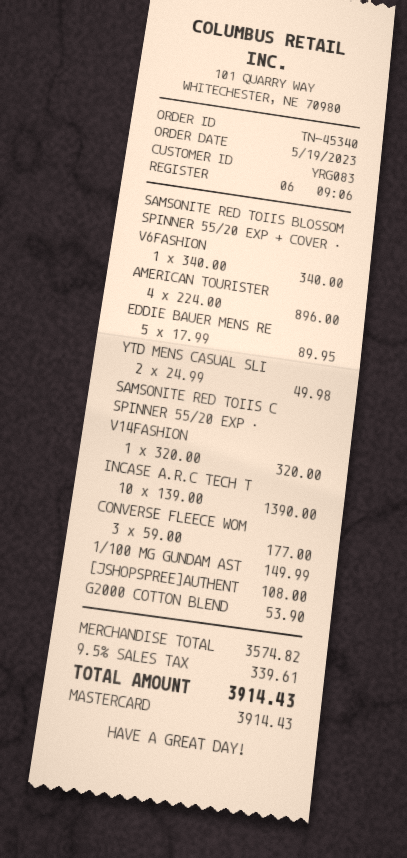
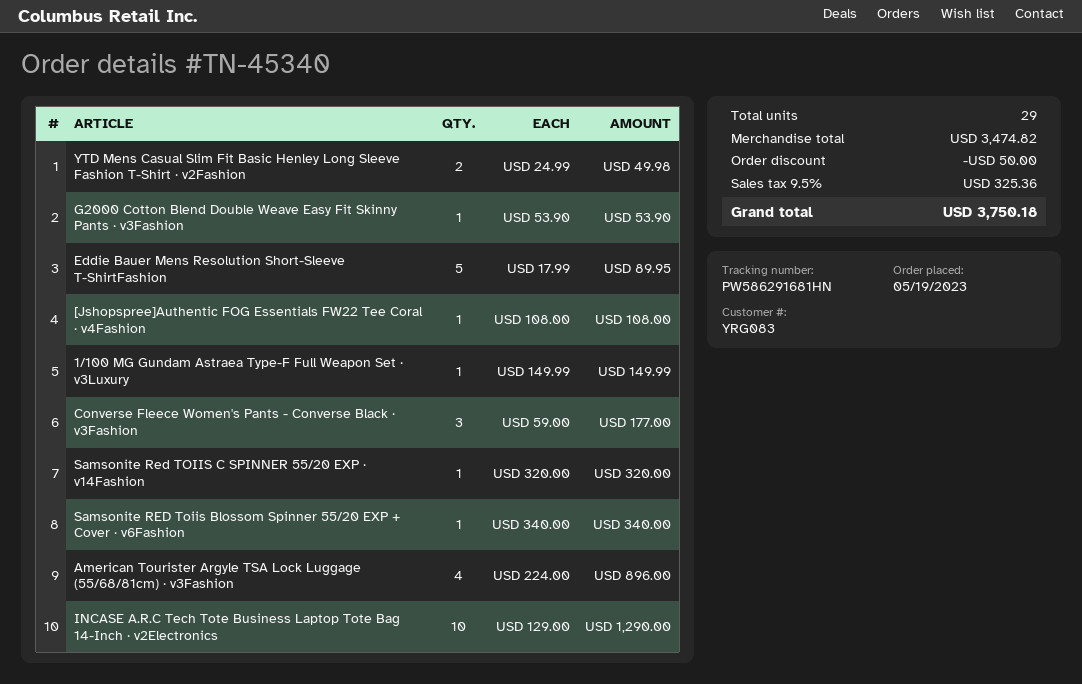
INCASE A.R.C TECH T: 10 x 139.00 = 1390.00 -> 10 x 129.00 = 1290.00
subtotal: 3574.82 -> 3474.82
discount: none -> 50.00
tax: 9.5% = 339.61 -> 9.5% = 325.36
total: 3914.43 -> 3750.18

